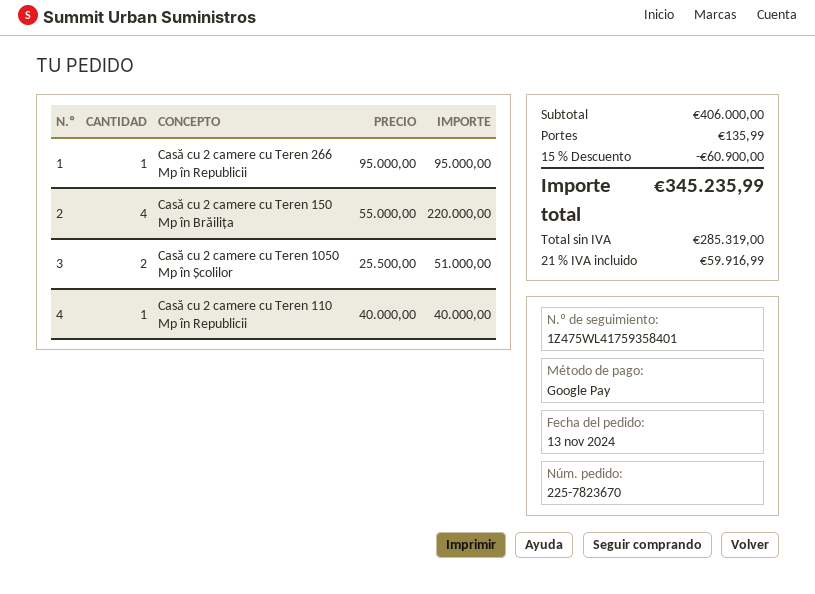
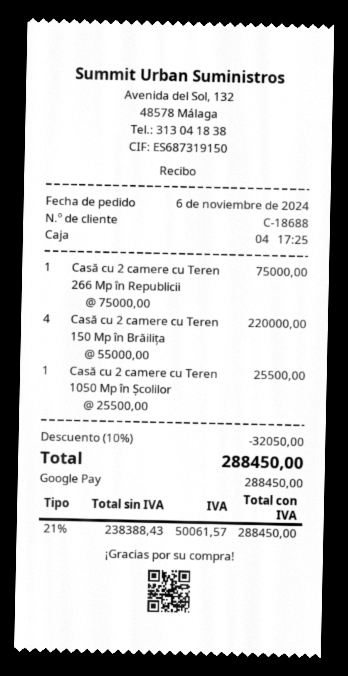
order date: 2024-11-13 -> 2024-11-06
Casă cu 2 camere cu Teren 266 Mp în Republicii: 1 x 95000.00 = 95000.00 -> 1 x 75000.00 = 75000.00
Casă cu 2 camere cu Teren 1050 Mp în Școlilor: 2 x 25500.00 = 51000.00 -> 1 x 25500.00 = 25500.00
Casă cu 2 camere cu Teren 110 Mp în Republicii: 1 x 40000.00 = 40000.00 -> none
discount: 15% = 60900.00 -> 10% = 32050.00
shipping: 135.99 -> none
net: 285319.00 -> 238388.43
tax: 21% = 59916.99 -> 21% = 50061.57
total: 345235.99 -> 288450.00

